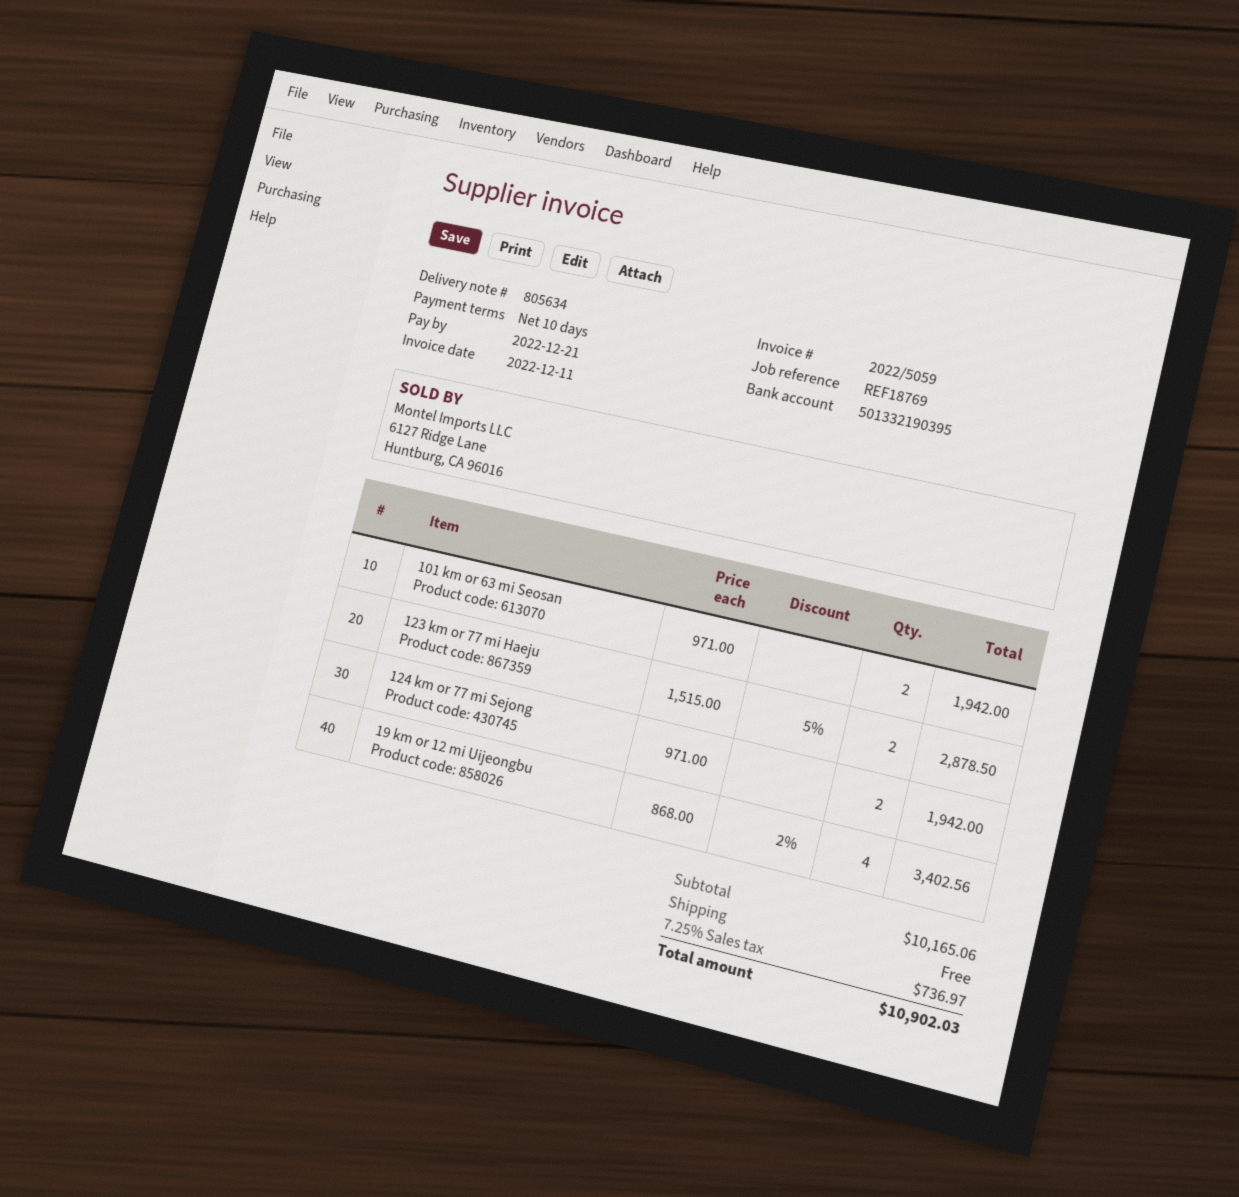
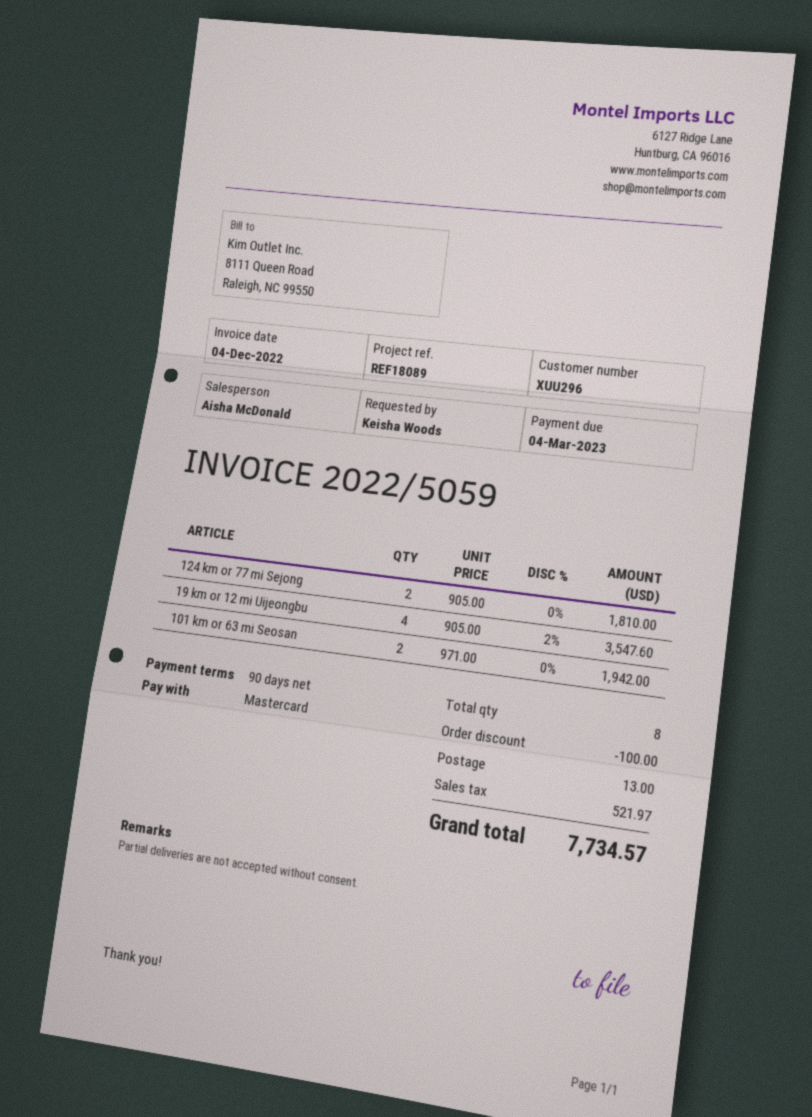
invoice date: 2022-12-11 -> 2022-12-04
payment terms: 10 days -> 90 days
due date: 2022-12-21 -> 2023-03-04
reference: REF18769 -> REF18089
123 km or 77 mi Haeju: 2 x 1515.00 - 5% = 2878.50 -> none
124 km or 77 mi Sejong: 2 x 971.00 = 1942.00 -> 2 x 905.00 = 1810.00
19 km or 12 mi Uijeongbu: 4 x 868.00 - 2% = 3402.56 -> 4 x 905.00 - 2% = 3547.60
discount: none -> 100.00
shipping: 0.00 -> 13.00
tax: 736.97 -> 521.97
total: 10902.03 -> 7734.57

